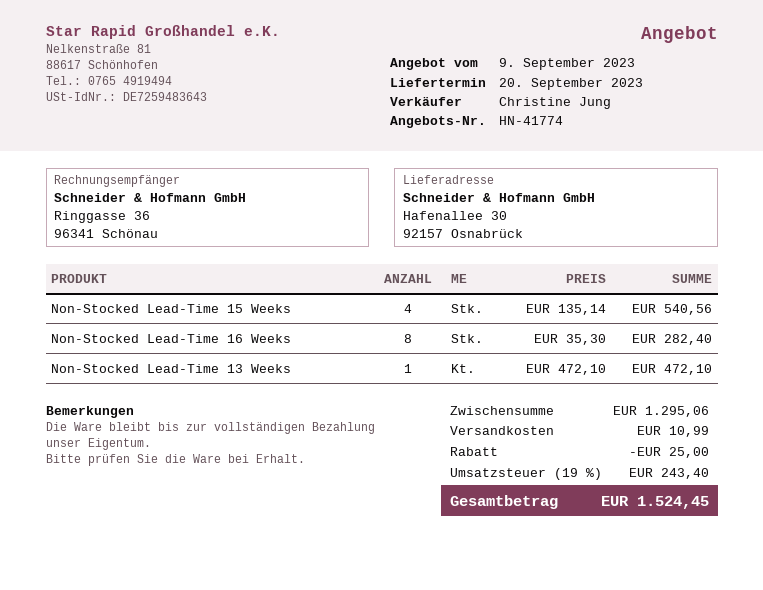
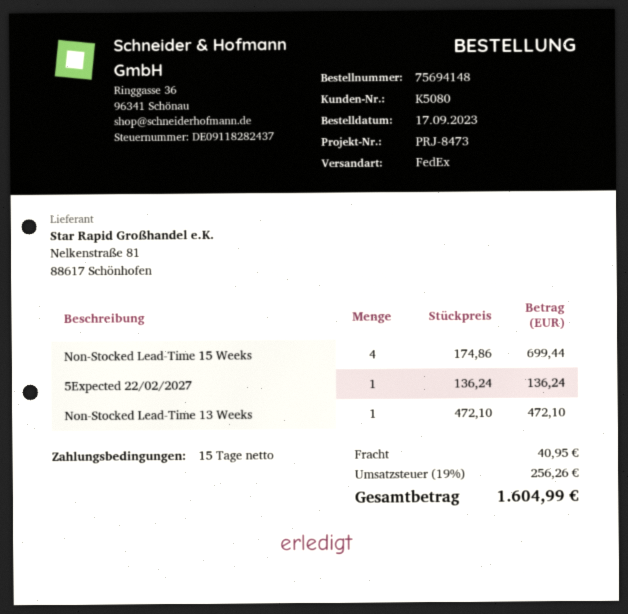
Non-Stocked Lead-Time 15 Weeks: 4 x 135.14 = 540.56 -> 4 x 174.86 = 699.44
Non-Stocked Lead-Time 16 Weeks: 8 x 35.30 = 282.40 -> none
5Expected 22/02/2027: none -> 1 x 136.24 = 136.24
discount: 25.00 -> none
shipping: 10.99 -> 40.95
tax: 19% = 243.40 -> 19% = 256.26
total: 1524.45 -> 1604.99

